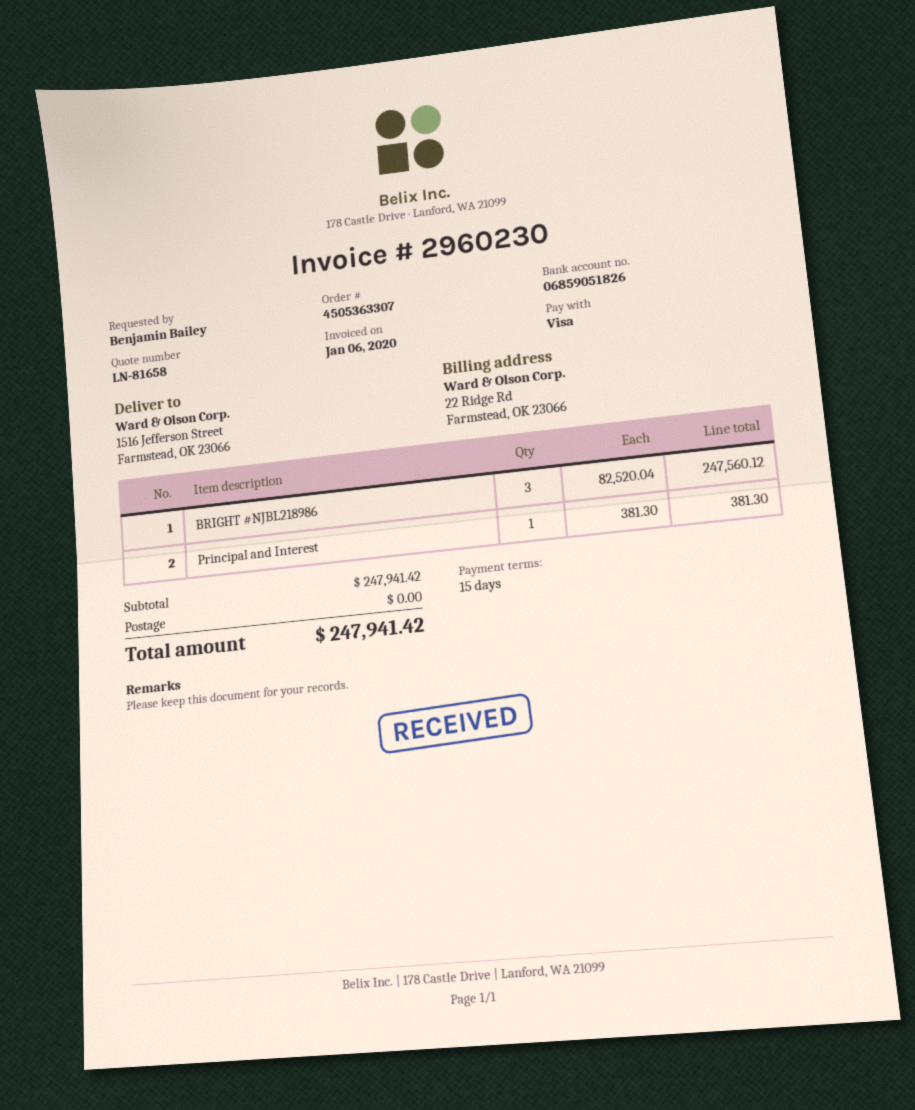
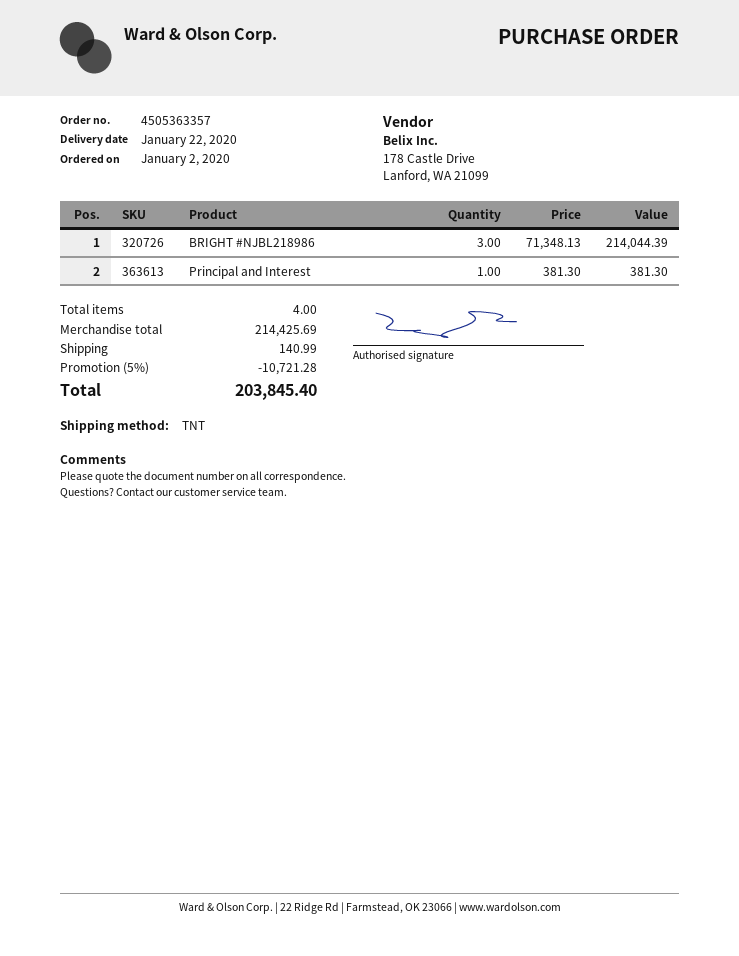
order number: 4505363307 -> 4505363357
BRIGHT #NJBL218986: 3 x 82520.04 = 247560.12 -> 3 x 71348.13 = 214044.39
subtotal: 247941.42 -> 214425.69
discount: none -> 5% = 10721.28
shipping: 0.00 -> 140.99
total: 247941.42 -> 203845.40

